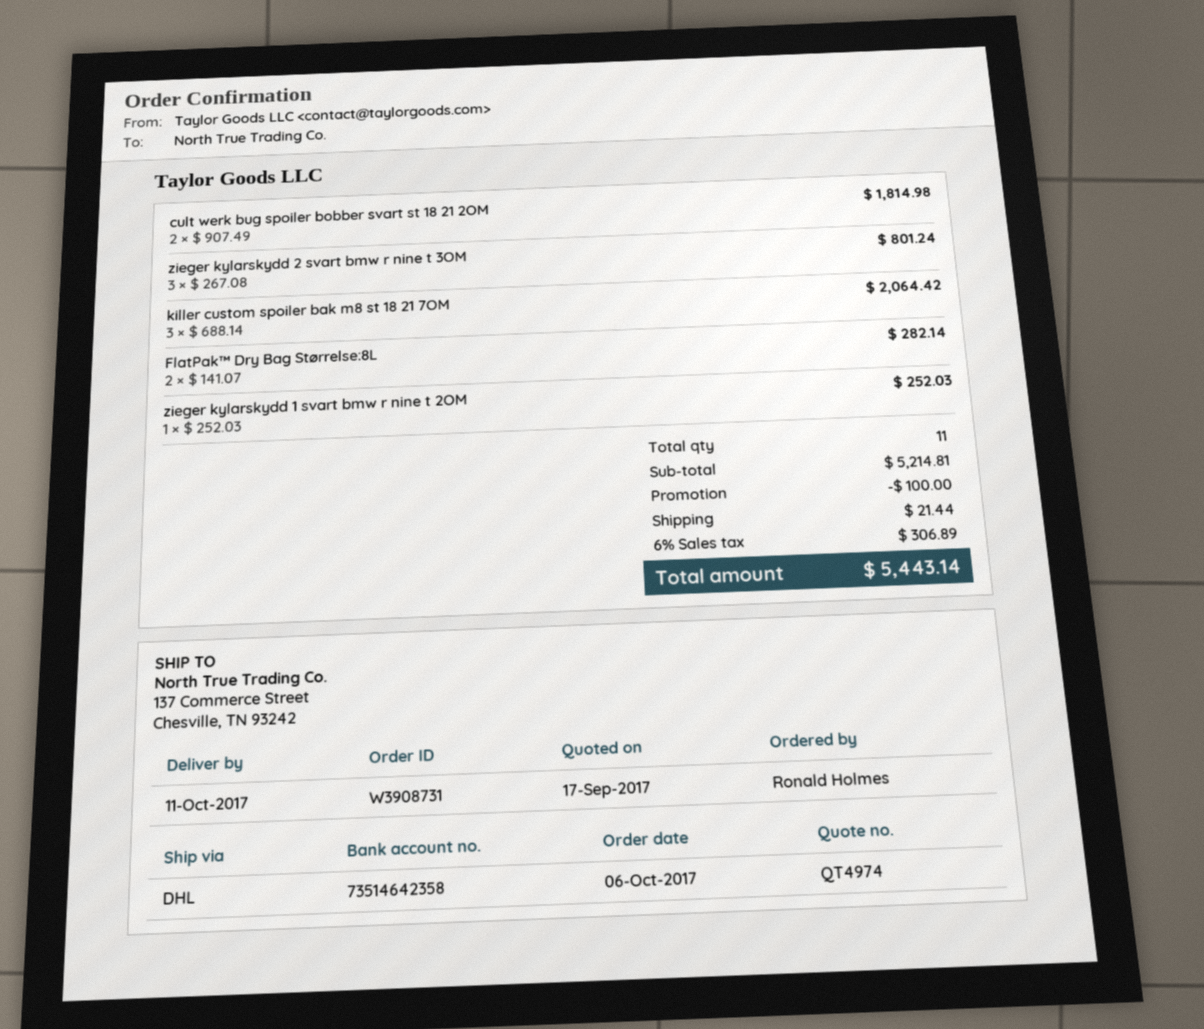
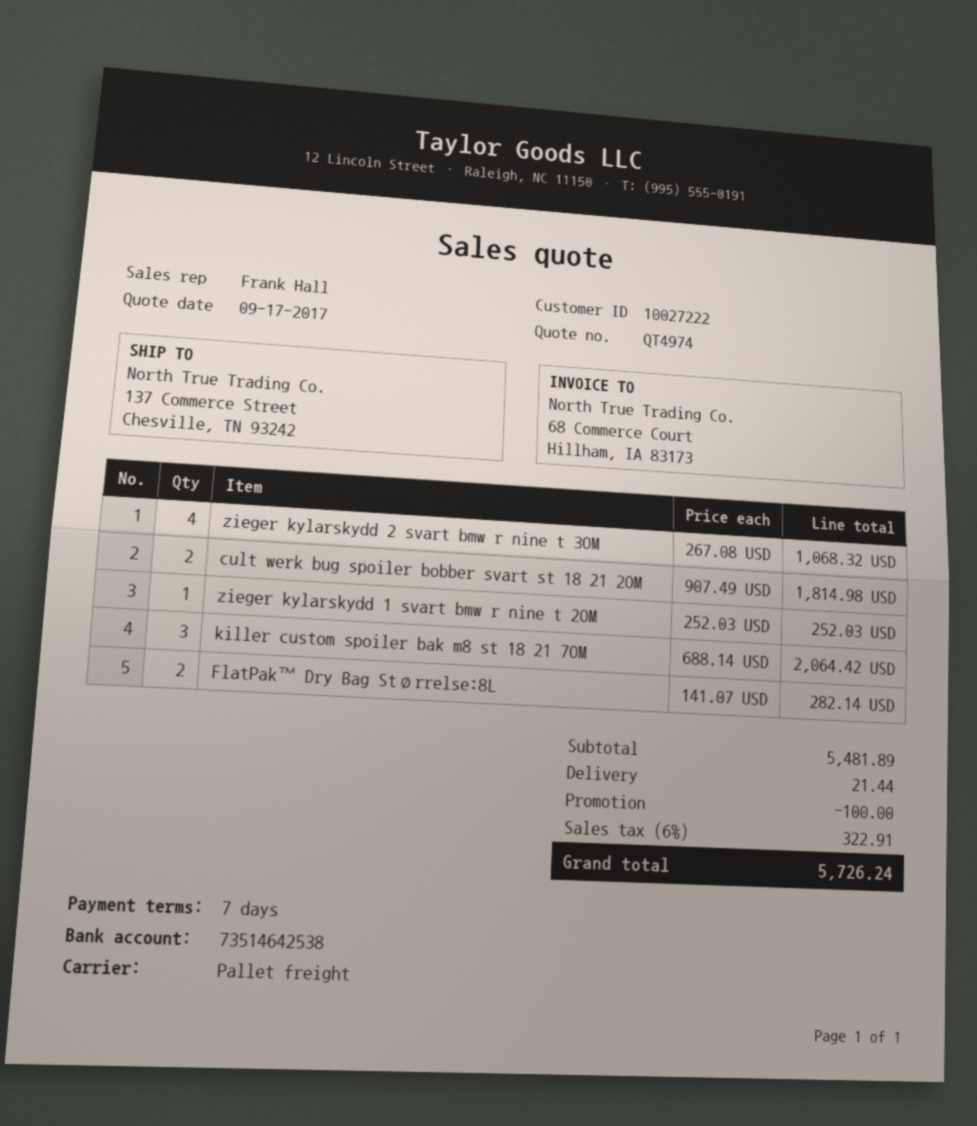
bank account: 73514642358 -> 73514642538
shipping method: DHL -> pallet freight
zieger kylarskydd 2 svart bmw r nine t 3OM: 3 x 267.08 = 801.24 -> 4 x 267.08 = 1068.32
subtotal: 5214.81 -> 5481.89
tax: 6% = 306.89 -> 6% = 322.91
total: 5443.14 -> 5726.24

